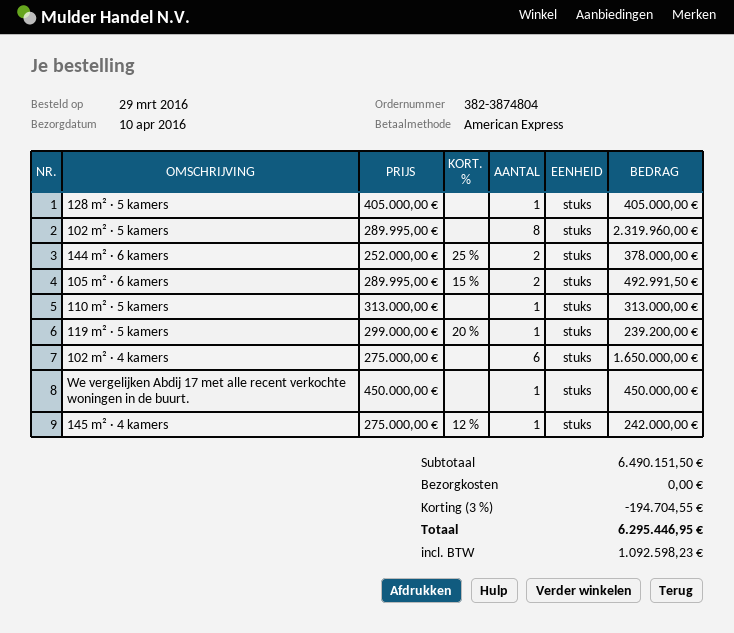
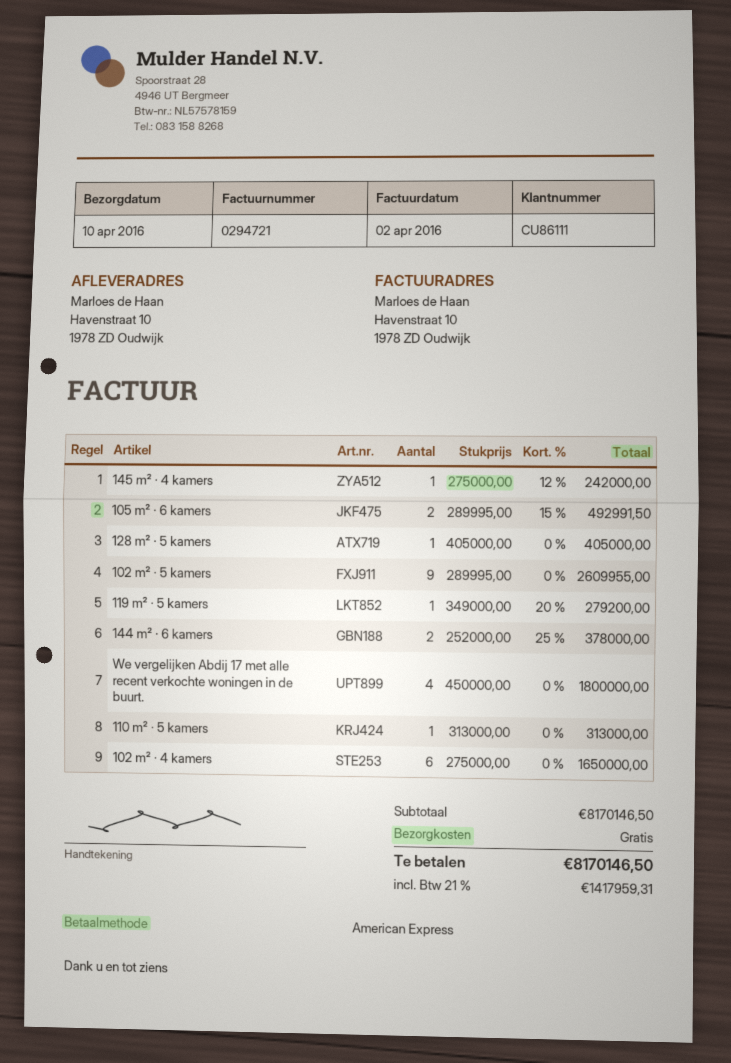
102 m² · 5 kamers: 8 x 289995.00 = 2319960.00 -> 9 x 289995.00 = 2609955.00
119 m² · 5 kamers: 1 x 299000.00 - 20% = 239200.00 -> 1 x 349000.00 - 20% = 279200.00
We vergelijken Abdij 17 met alle recent verkochte woningen in de buurt.: 1 x 450000.00 = 450000.00 -> 4 x 450000.00 = 1800000.00
subtotal: 6490151.50 -> 8170146.50
discount: 3% = 194704.55 -> none
tax: 1092598.23 -> 1417959.31
total: 6295446.95 -> 8170146.50

